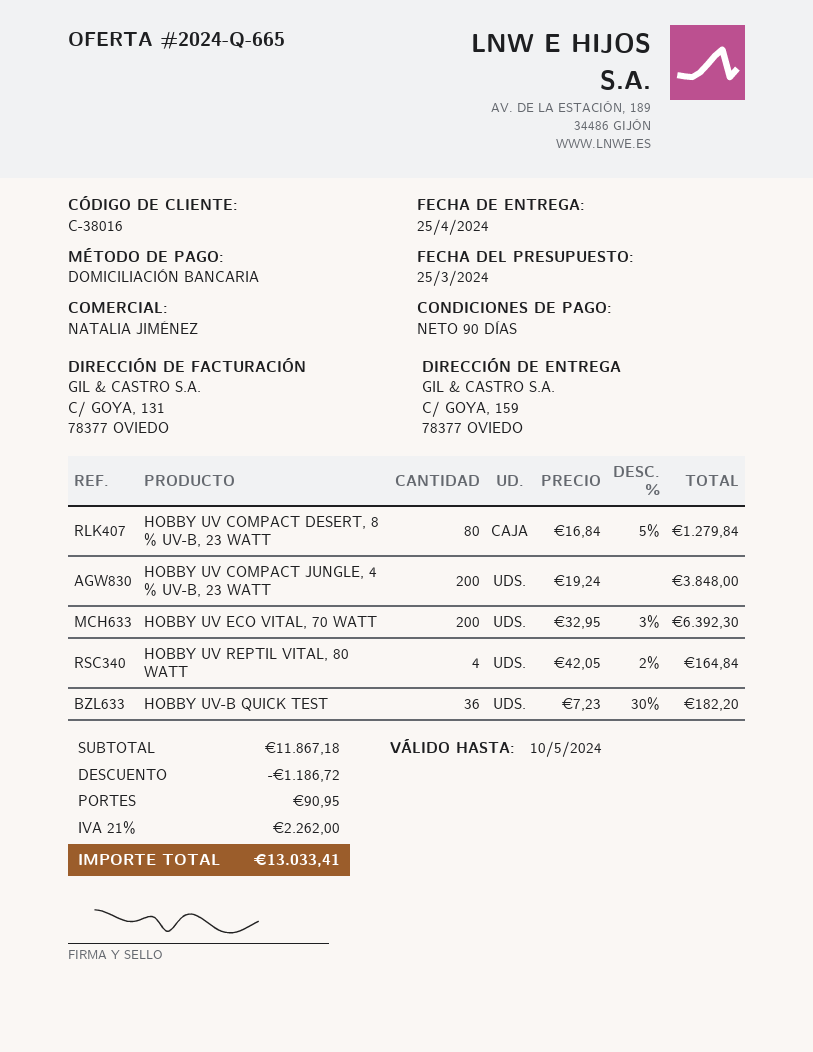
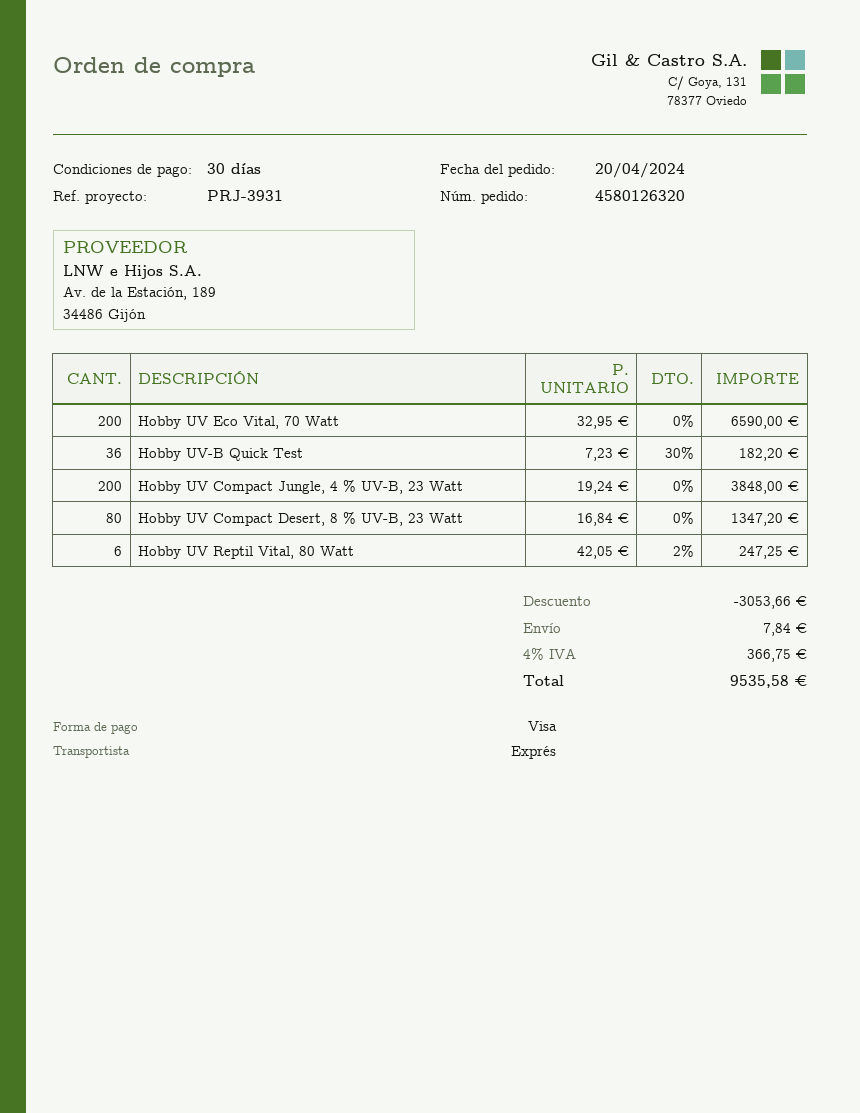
payment terms: 90 days -> 30 days
payment method: direct debit -> Visa
HOBBY UV COMPACT DESERT, 8 % UV-B, 23 WATT: 80 x 16.84 - 5% = 1279.84 -> 80 x 16.84 = 1347.20
HOBBY UV ECO VITAL, 70 WATT: 200 x 32.95 - 3% = 6392.30 -> 200 x 32.95 = 6590.00
HOBBY UV REPTIL VITAL, 80 WATT: 4 x 42.05 - 2% = 164.84 -> 6 x 42.05 - 2% = 247.25
discount: 1186.72 -> 3053.66
shipping: 90.95 -> 7.84
tax: 21% = 2262.00 -> 4% = 366.75
total: 13033.41 -> 9535.58

